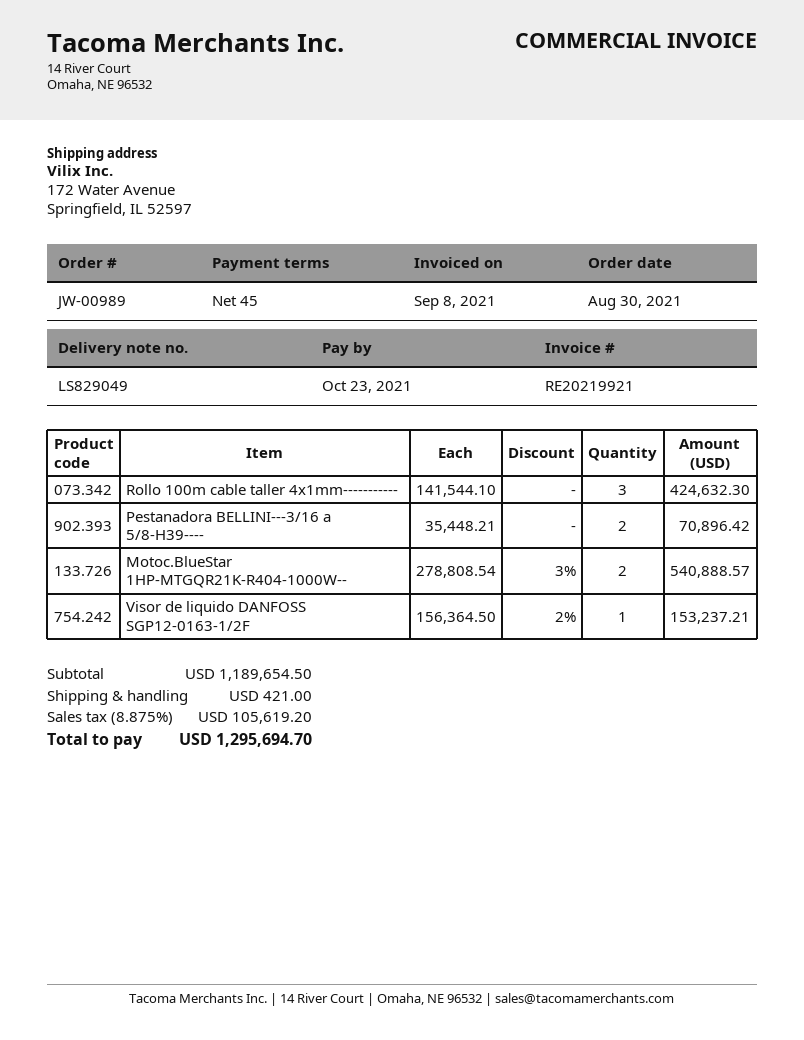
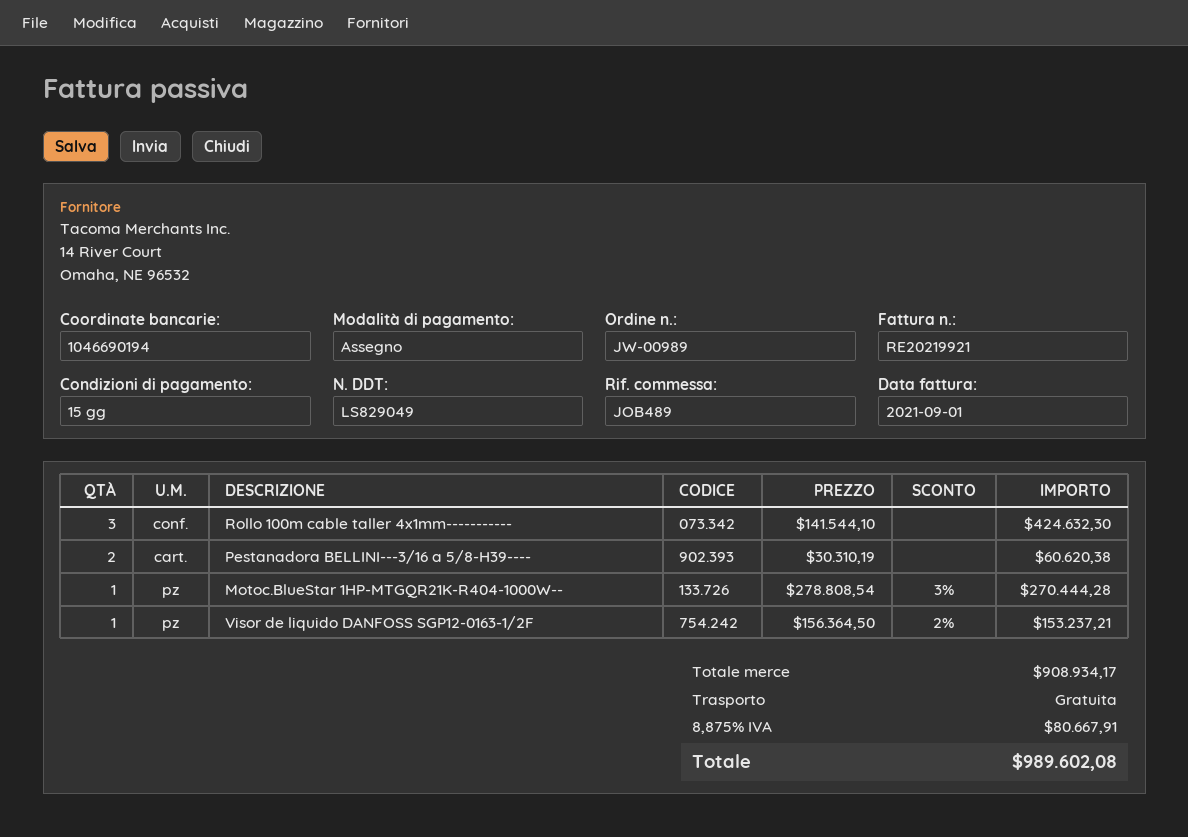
invoice date: 2021-09-08 -> 2021-09-01
payment terms: 45 days -> 15 days
Pestanadora BELLINI---3/16 a 5/8-H39----: 2 x 35448.21 = 70896.42 -> 2 x 30310.19 = 60620.38
Motoc.BlueStar 1HP-MTGQR21K-R404-1000W--: 2 x 278808.54 - 3% = 540888.57 -> 1 x 278808.54 - 3% = 270444.28
subtotal: 1189654.50 -> 908934.17
shipping: 421.00 -> 0.00
tax: 8.875% = 105619.20 -> 8.875% = 80667.91
total: 1295694.70 -> 989602.08

